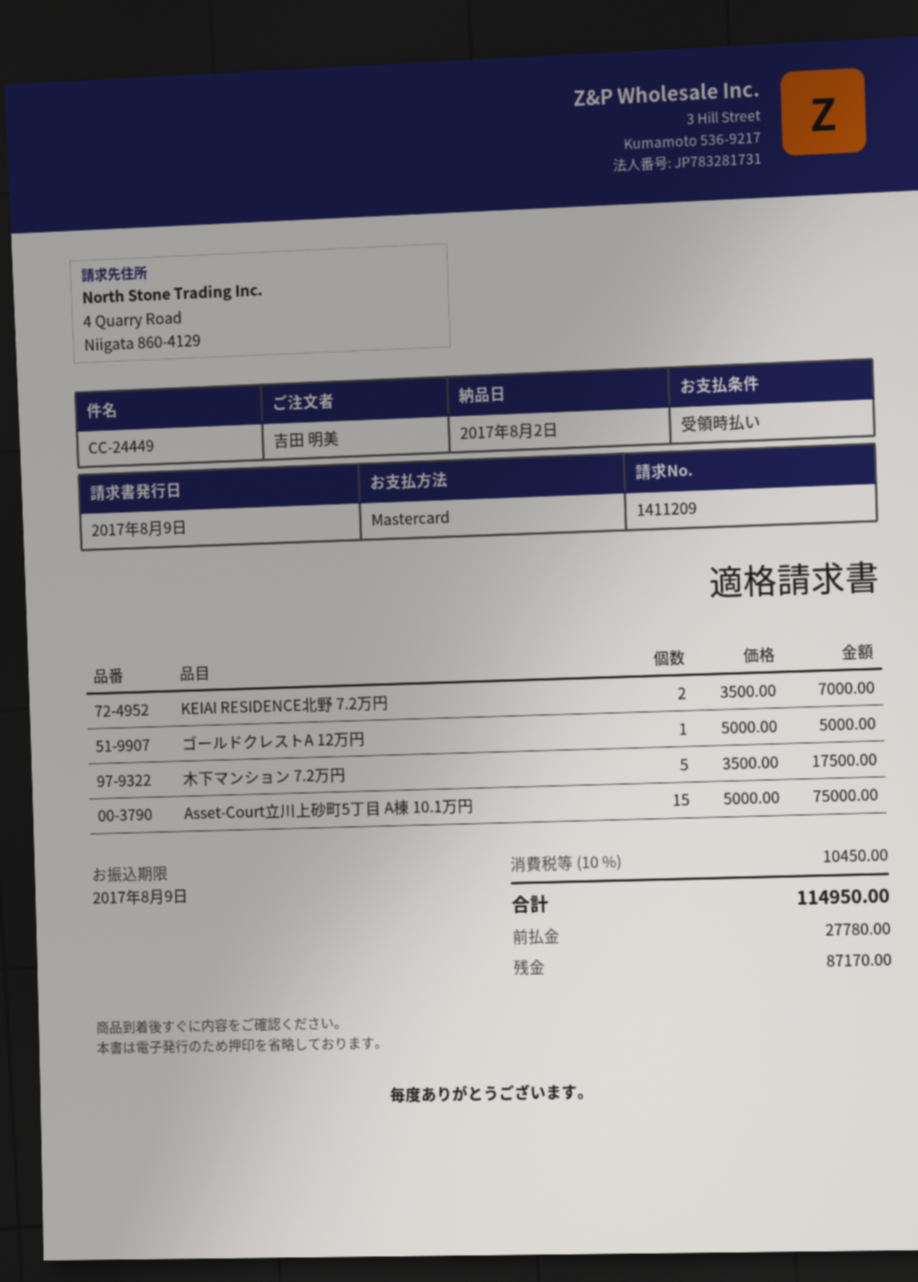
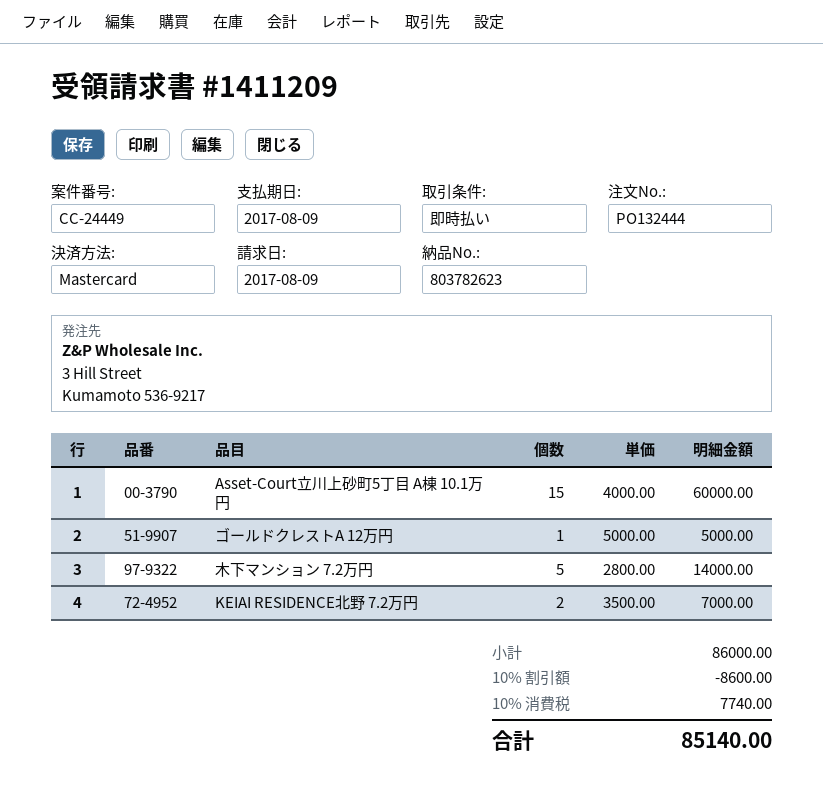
木下マンション 7.2万円: 5 x 3500.00 = 17500.00 -> 5 x 2800.00 = 14000.00
Asset-Court立川上砂町5丁目 A棟 10.1万円: 15 x 5000.00 = 75000.00 -> 15 x 4000.00 = 60000.00
discount: none -> 10% = 8600.00
tax: 10% = 10450.00 -> 10% = 7740.00
total: 114950.00 -> 85140.00

